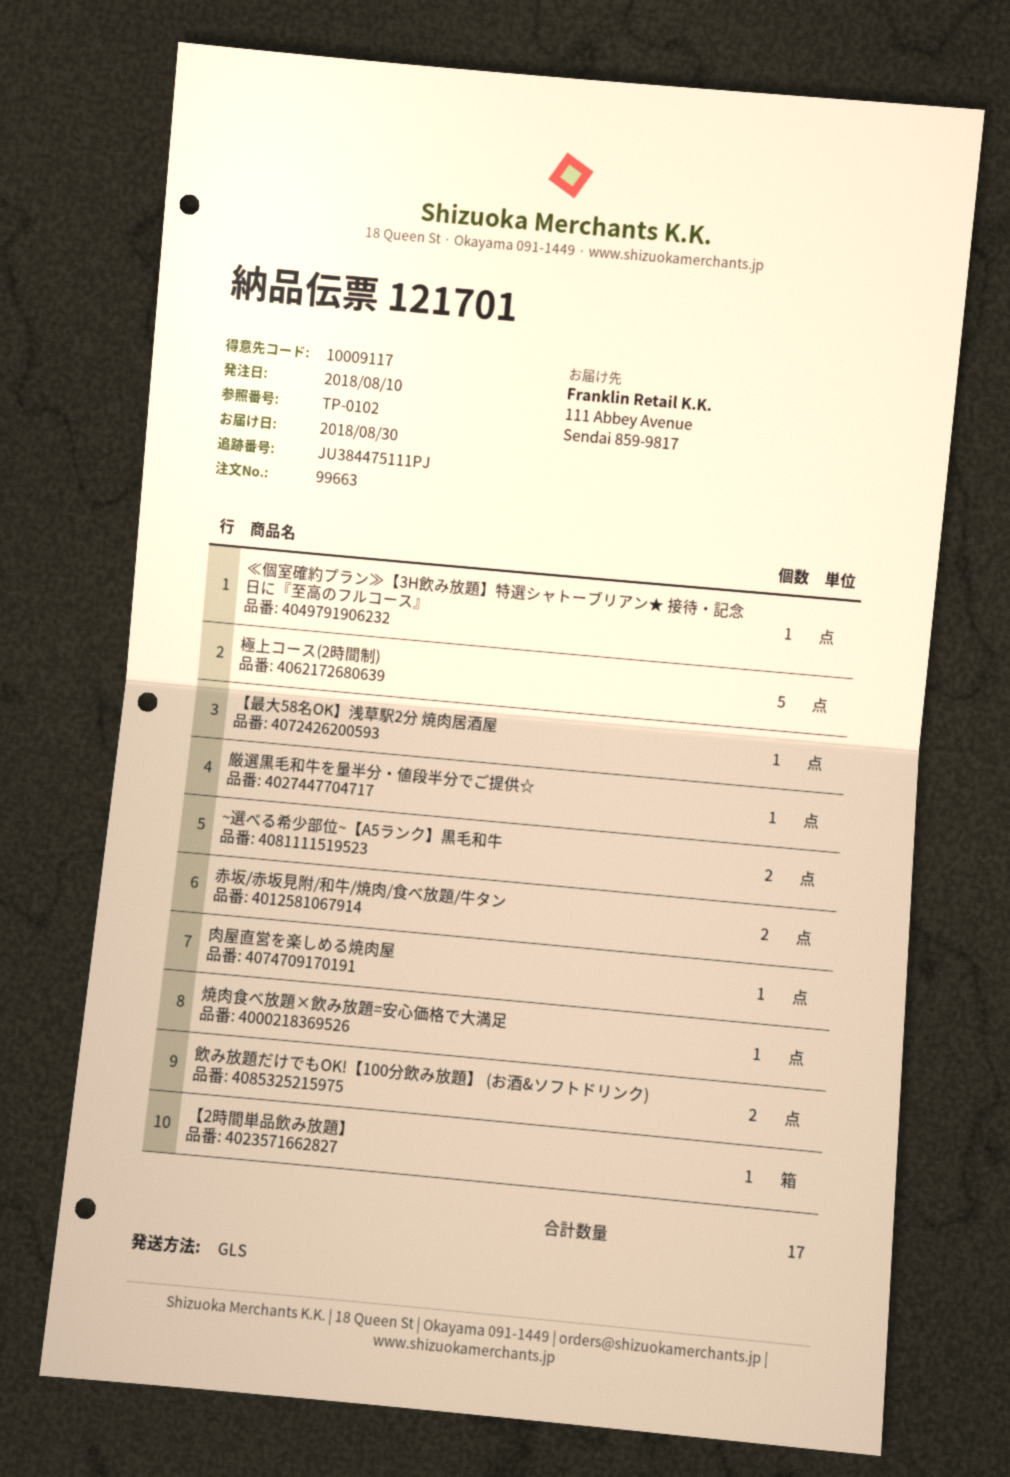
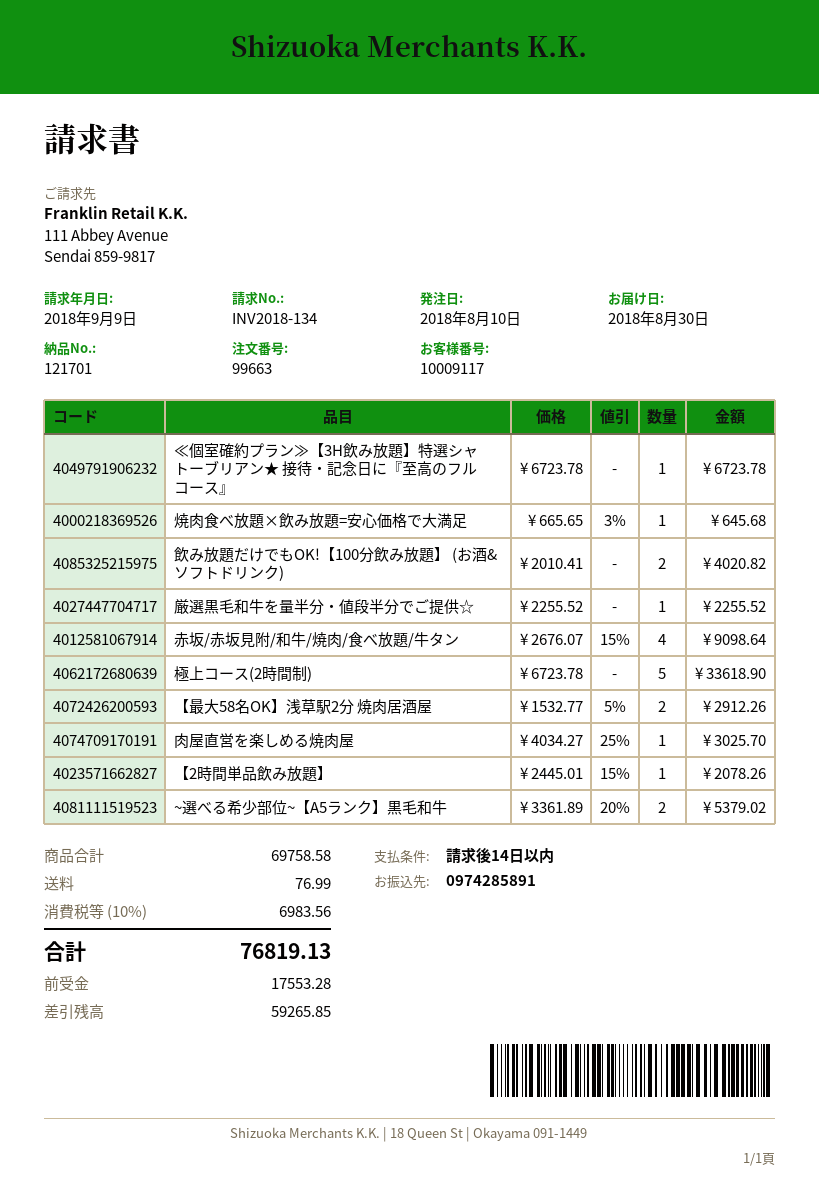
【最大58名OK】浅草駅2分 焼肉居酒屋: 1 -> 2
赤坂/赤坂見附/和牛/焼肉/食べ放題/牛タン: 2 -> 4

